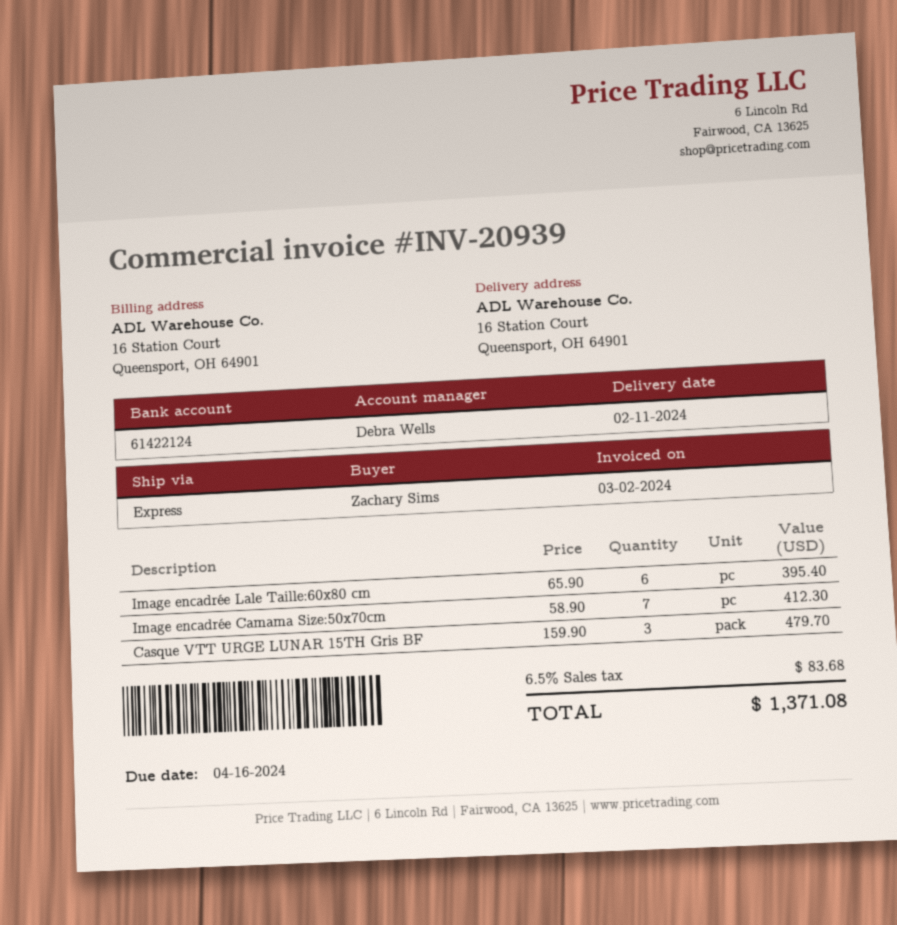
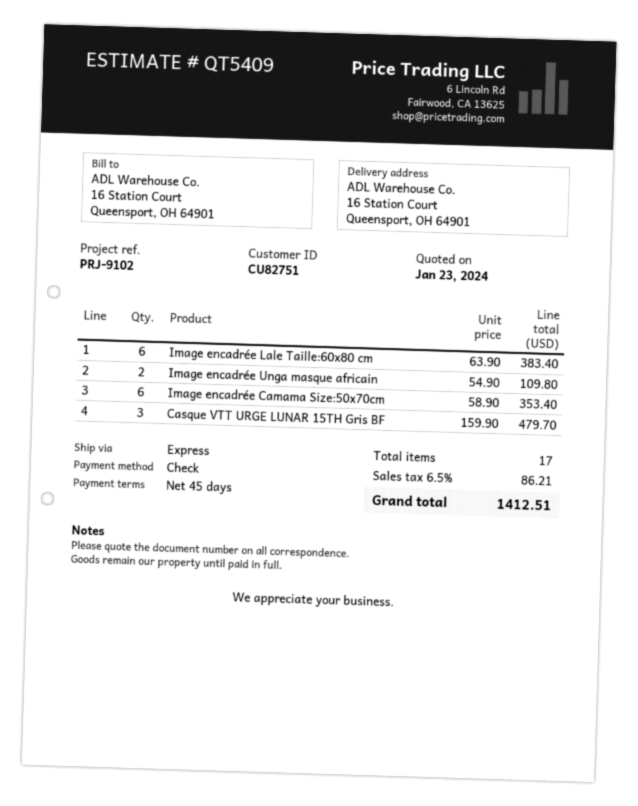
Image encadrée Lale Taille:60x80 cm: 6 x 65.90 = 395.40 -> 6 x 63.90 = 383.40
Image encadrée Camama Size:50x70cm: 7 x 58.90 = 412.30 -> 6 x 58.90 = 353.40
Image encadrée Unga masque africain: none -> 2 x 54.90 = 109.80
tax: 6.5% = 83.68 -> 6.5% = 86.21
total: 1371.08 -> 1412.51

